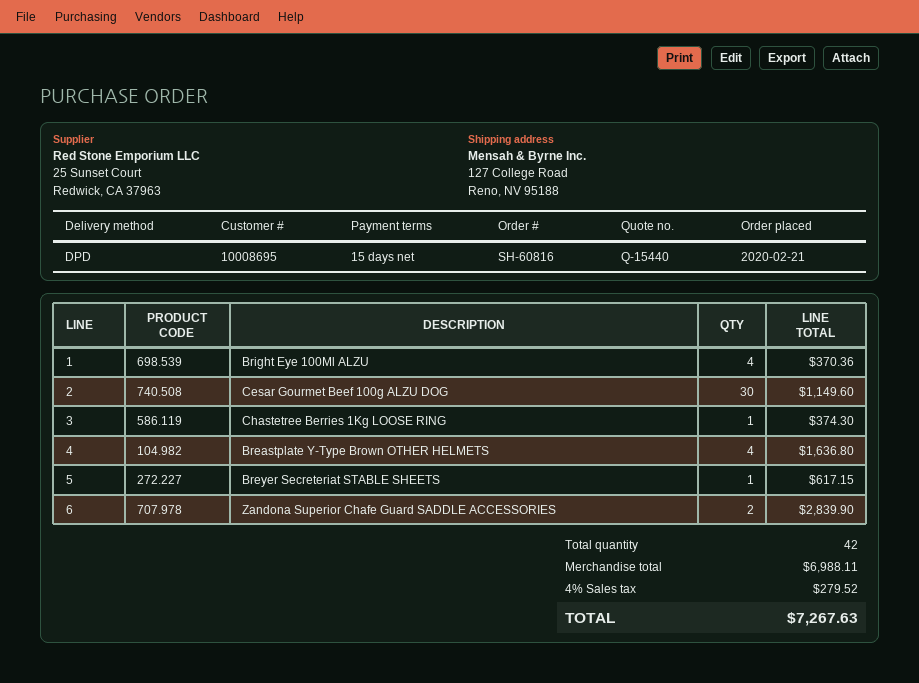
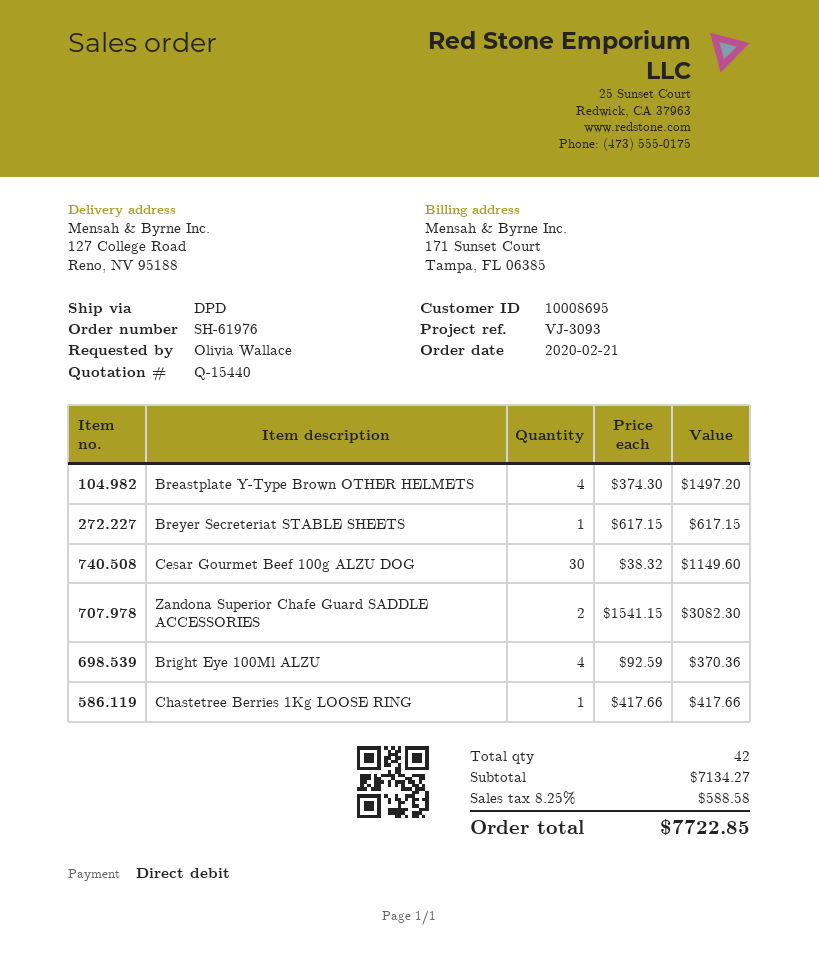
order number: SH-60816 -> SH-61976
Chastetree Berries 1Kg LOOSE RING: 1 for 374.30 -> 1 for 417.66
Breastplate Y-Type Brown OTHER HELMETS: 4 for 1636.80 -> 4 for 1497.20
Zandona Superior Chafe Guard SADDLE ACCESSORIES: 2 for 2839.90 -> 2 for 3082.30
subtotal: 6988.11 -> 7134.27
tax: 4% = 279.52 -> 8.25% = 588.58
total: 7267.63 -> 7722.85

